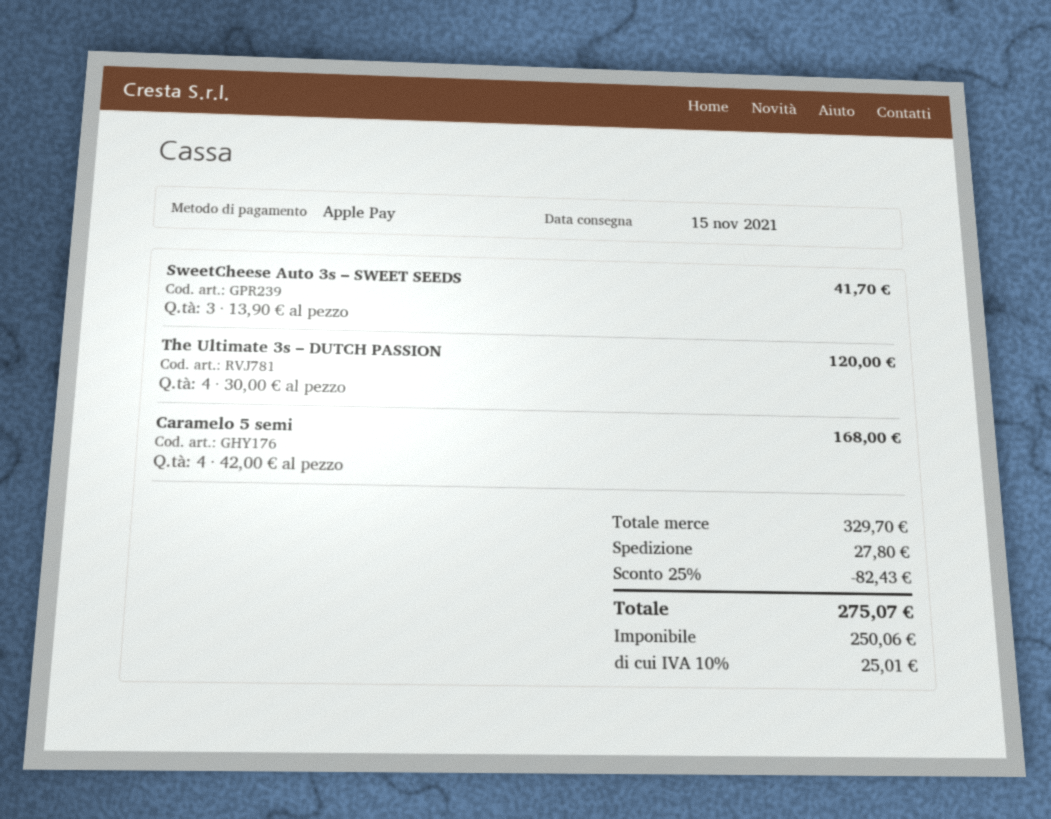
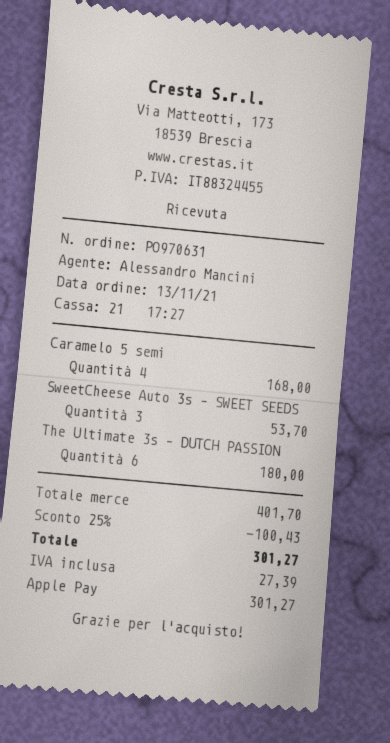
SweetCheese Auto 3s – SWEET SEEDS: 3 for 41.70 -> 3 for 53.70
The Ultimate 3s – DUTCH PASSION: 4 for 120.00 -> 6 for 180.00
subtotal: 329.70 -> 401.70
discount: 25% = 82.43 -> 25% = 100.43
shipping: 27.80 -> none
tax: 25.01 -> 27.39
total: 275.07 -> 301.27

